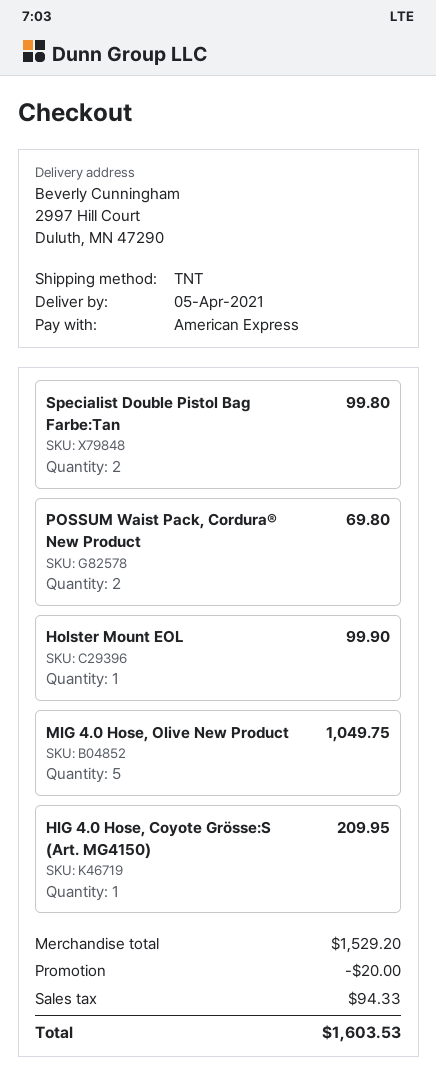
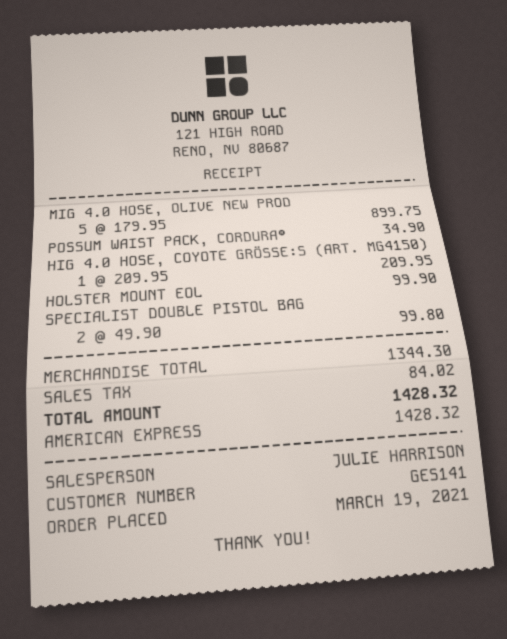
POSSUM Waist Pack, Cordura® New Product: 2 for 69.80 -> 1 for 34.90
MIG 4.0 Hose, Olive New Product: 5 for 1049.75 -> 5 for 899.75
subtotal: 1529.20 -> 1344.30
discount: 20.00 -> none
tax: 94.33 -> 84.02
total: 1603.53 -> 1428.32

